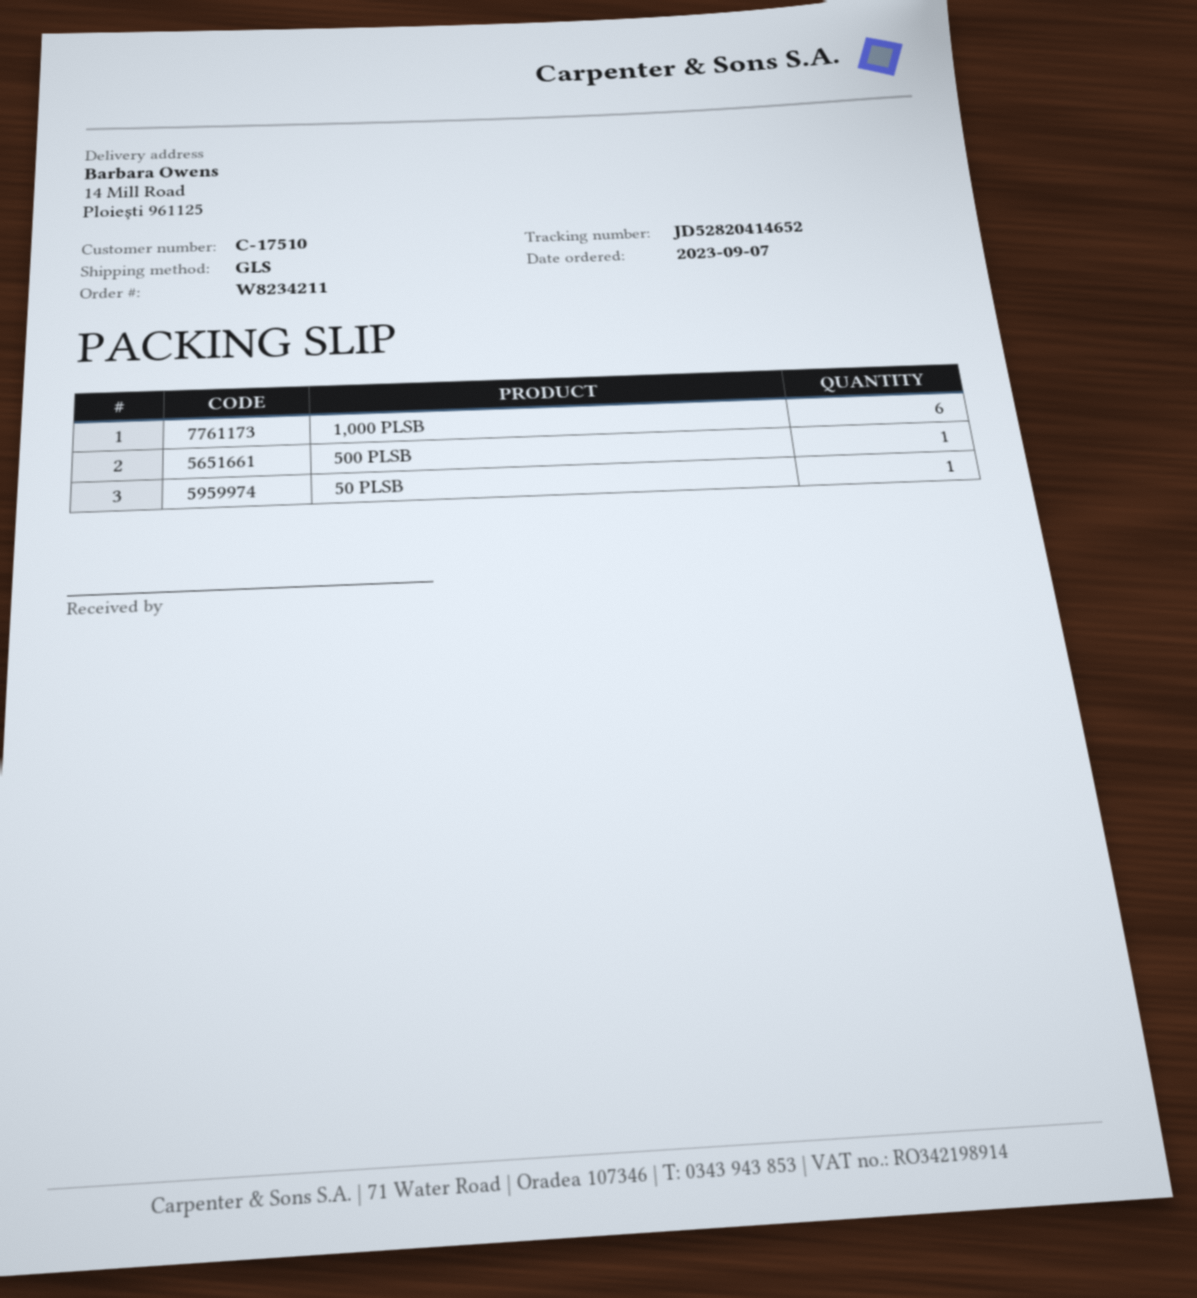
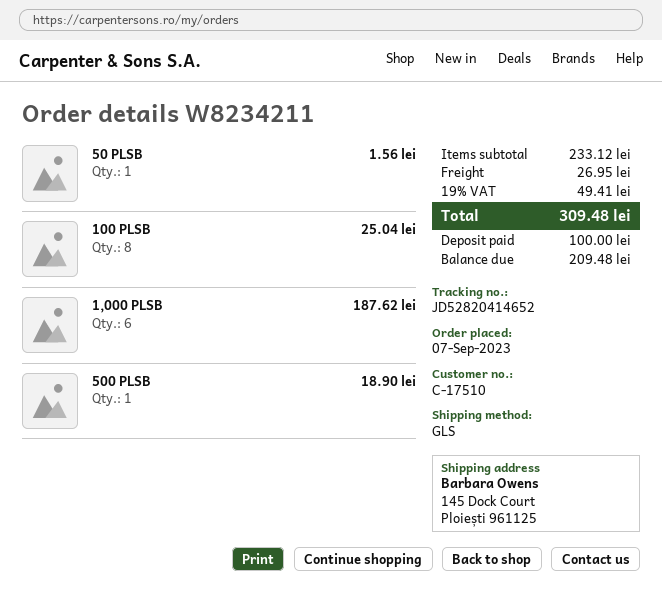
ship to: 14 Mill Road, Ploiești 961125 -> 145 Dock Court, Ploiești 961125
100 PLSB: none -> 8

